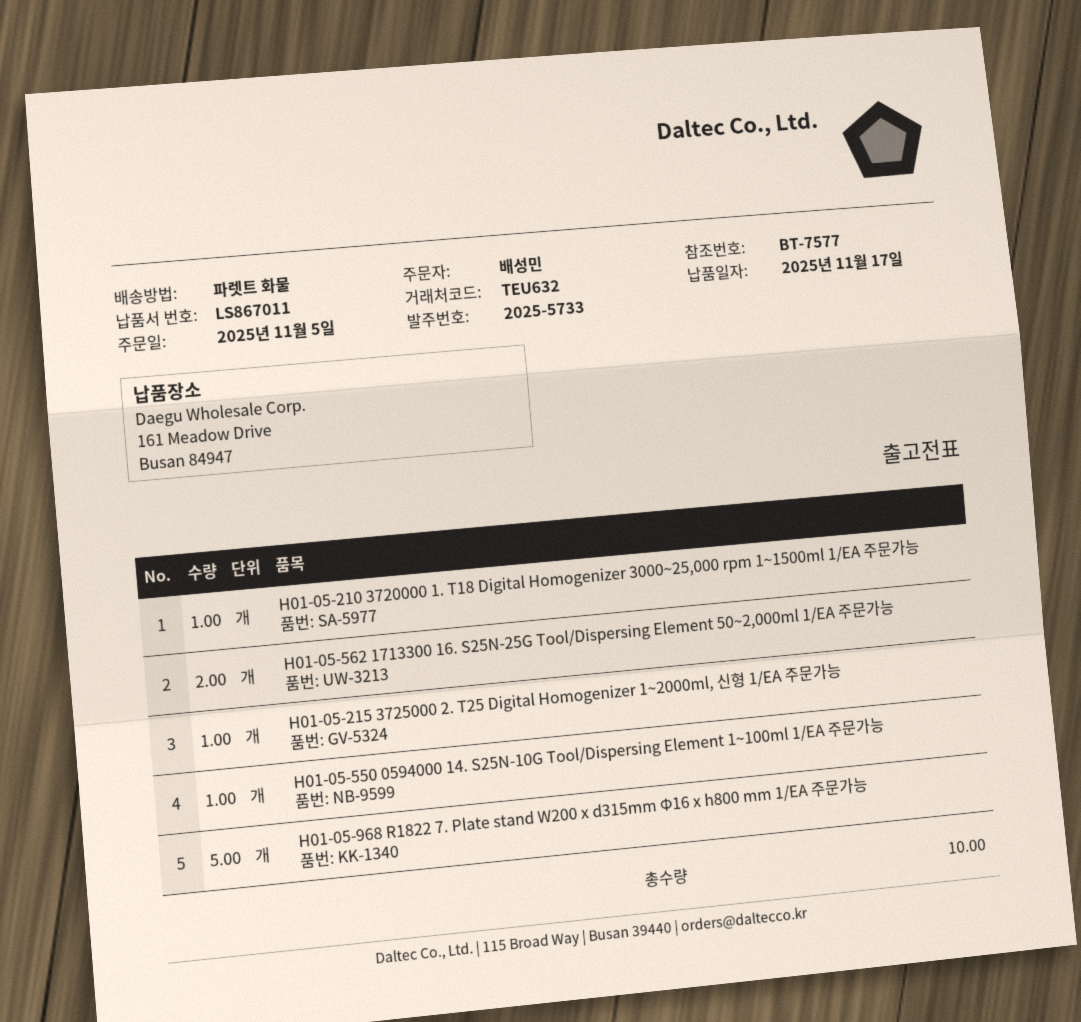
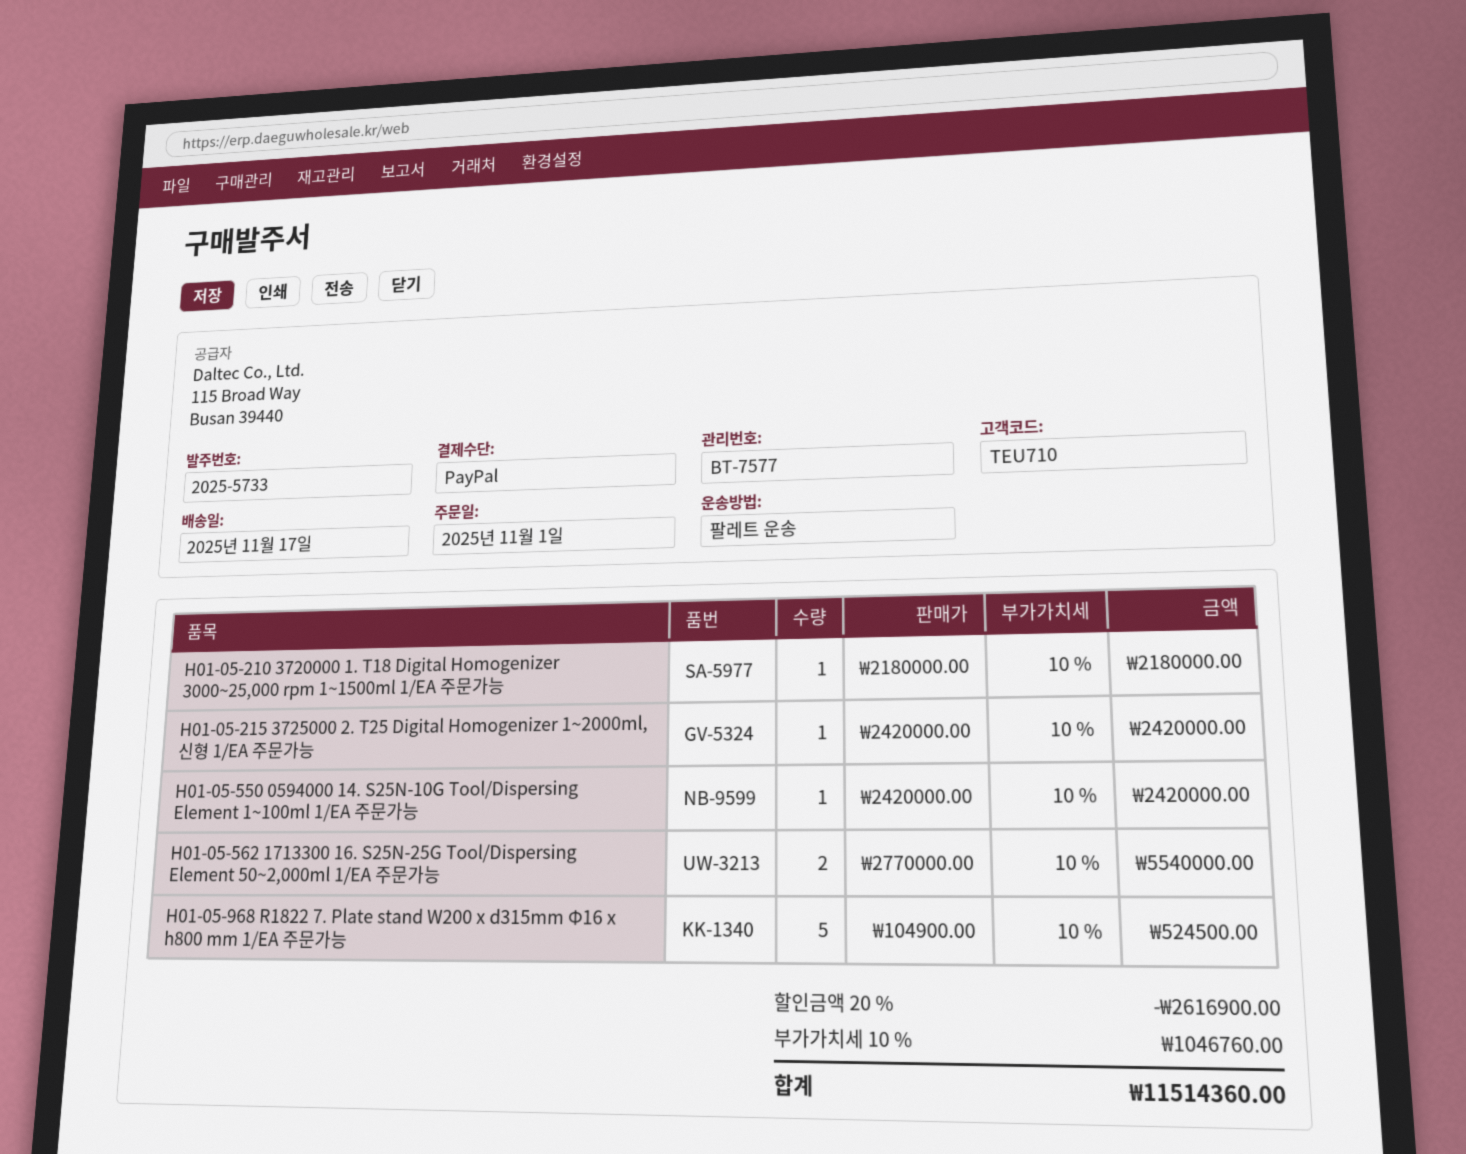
order date: 2025-11-05 -> 2025-11-01
customer number: TEU632 -> TEU710

